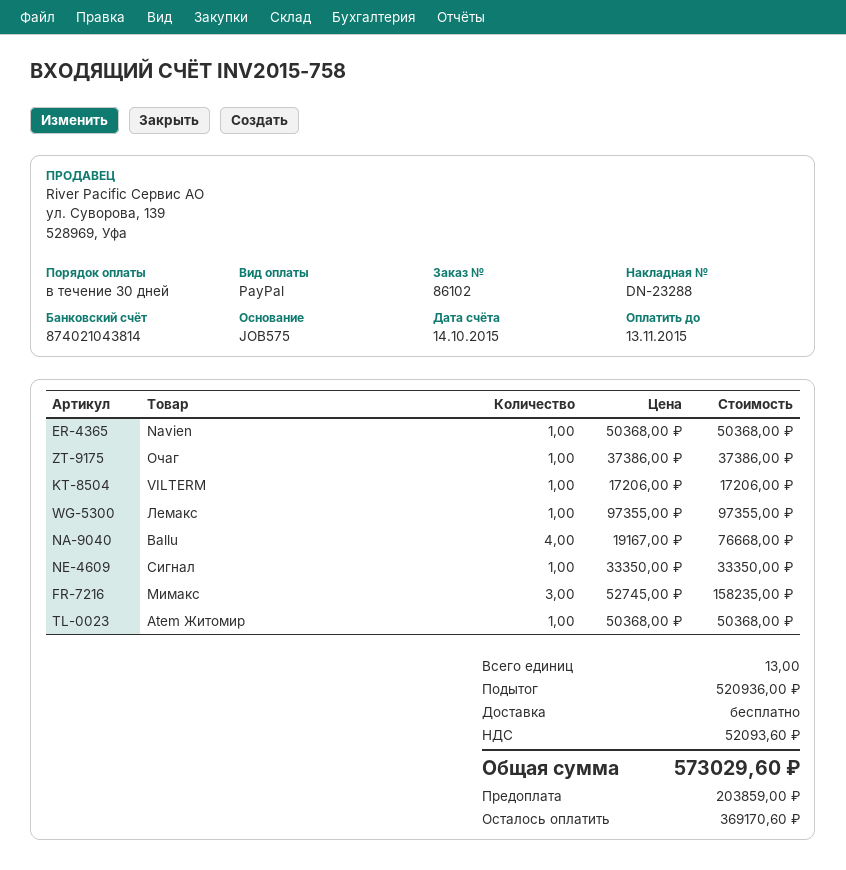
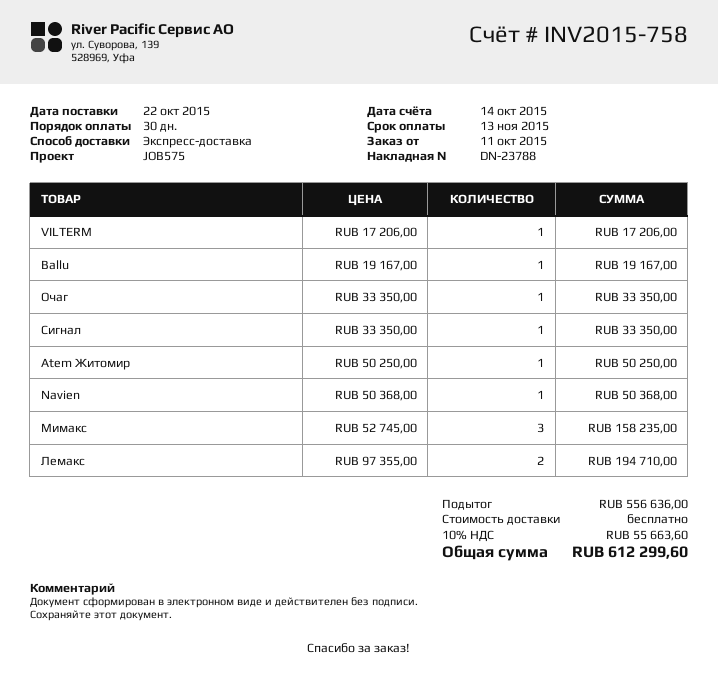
delivery note number: DN-23288 -> DN-23788
Очаг: 1 x 37386.00 = 37386.00 -> 1 x 33350.00 = 33350.00
Лемакс: 1 x 97355.00 = 97355.00 -> 2 x 97355.00 = 194710.00
Ballu: 4 x 19167.00 = 76668.00 -> 1 x 19167.00 = 19167.00
Atem Житомир: 1 x 50368.00 = 50368.00 -> 1 x 50250.00 = 50250.00
subtotal: 520936.00 -> 556636.00
tax: 52093.60 -> 55663.60
total: 573029.60 -> 612299.60

